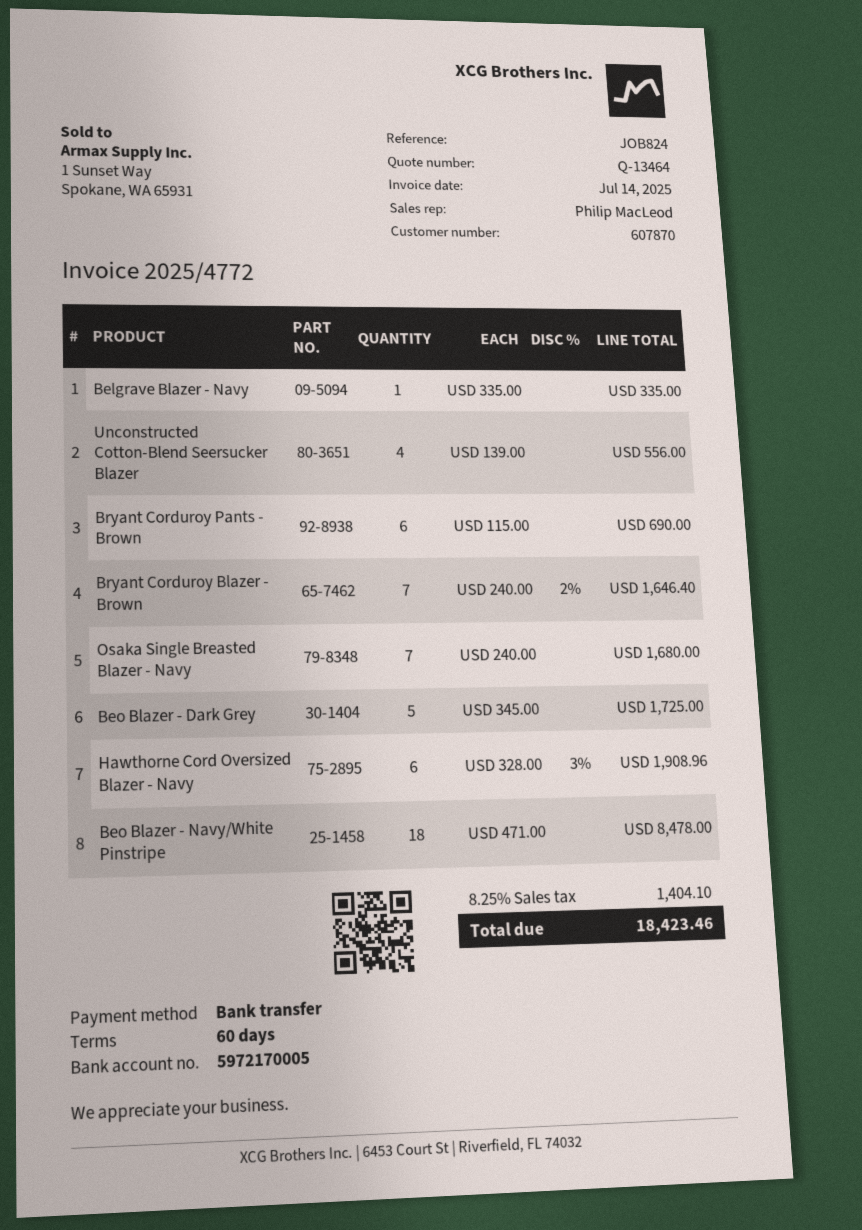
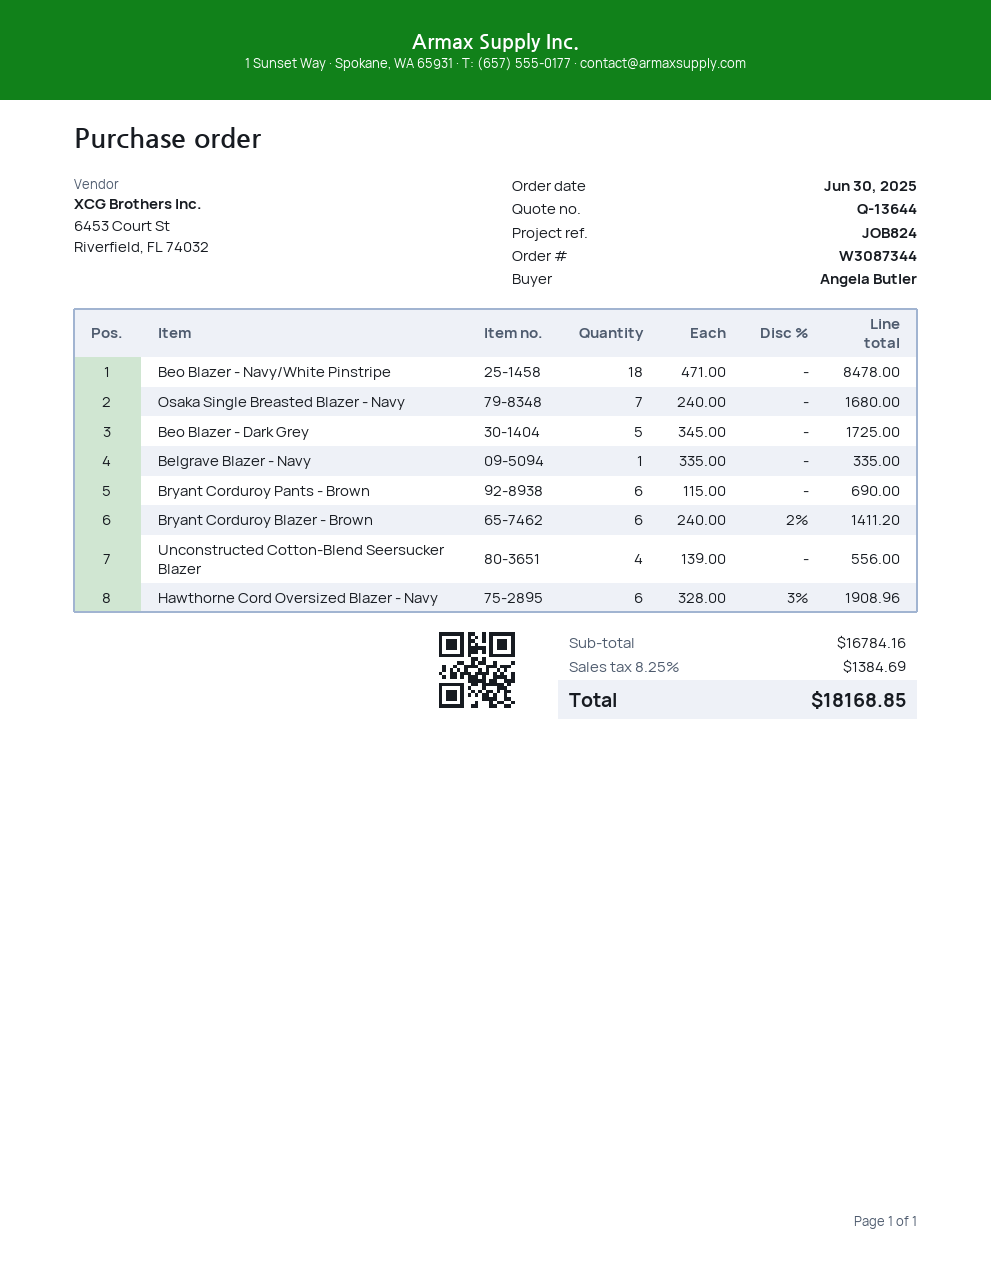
quote number: Q-13464 -> Q-13644
Bryant Corduroy Blazer - Brown: 7 x 240.00 - 2% = 1646.40 -> 6 x 240.00 - 2% = 1411.20
tax: 8.25% = 1404.10 -> 8.25% = 1384.69
total: 18423.46 -> 18168.85

